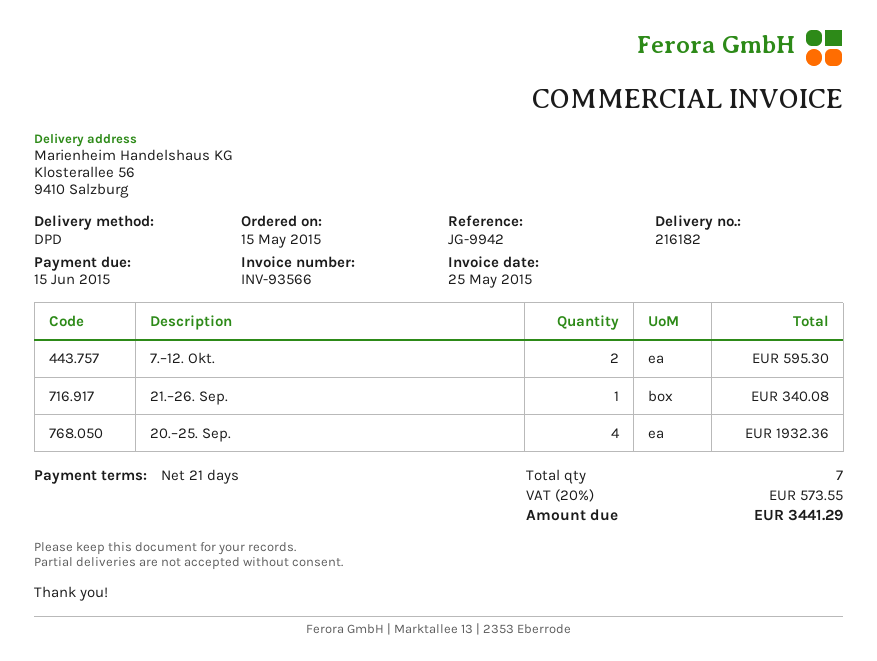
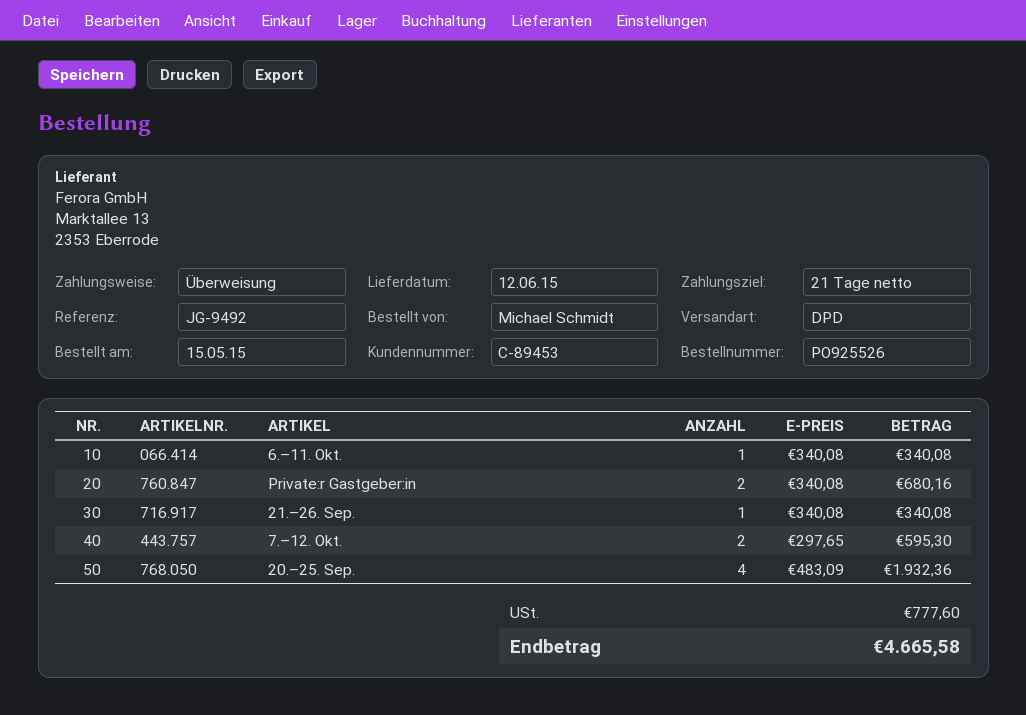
reference: JG-9942 -> JG-9492
6.–11. Okt.: none -> 1 for 340.08
Private:r Gastgeber:in: none -> 2 for 680.16
tax: 573.55 -> 777.60
total: 3441.29 -> 4665.58

